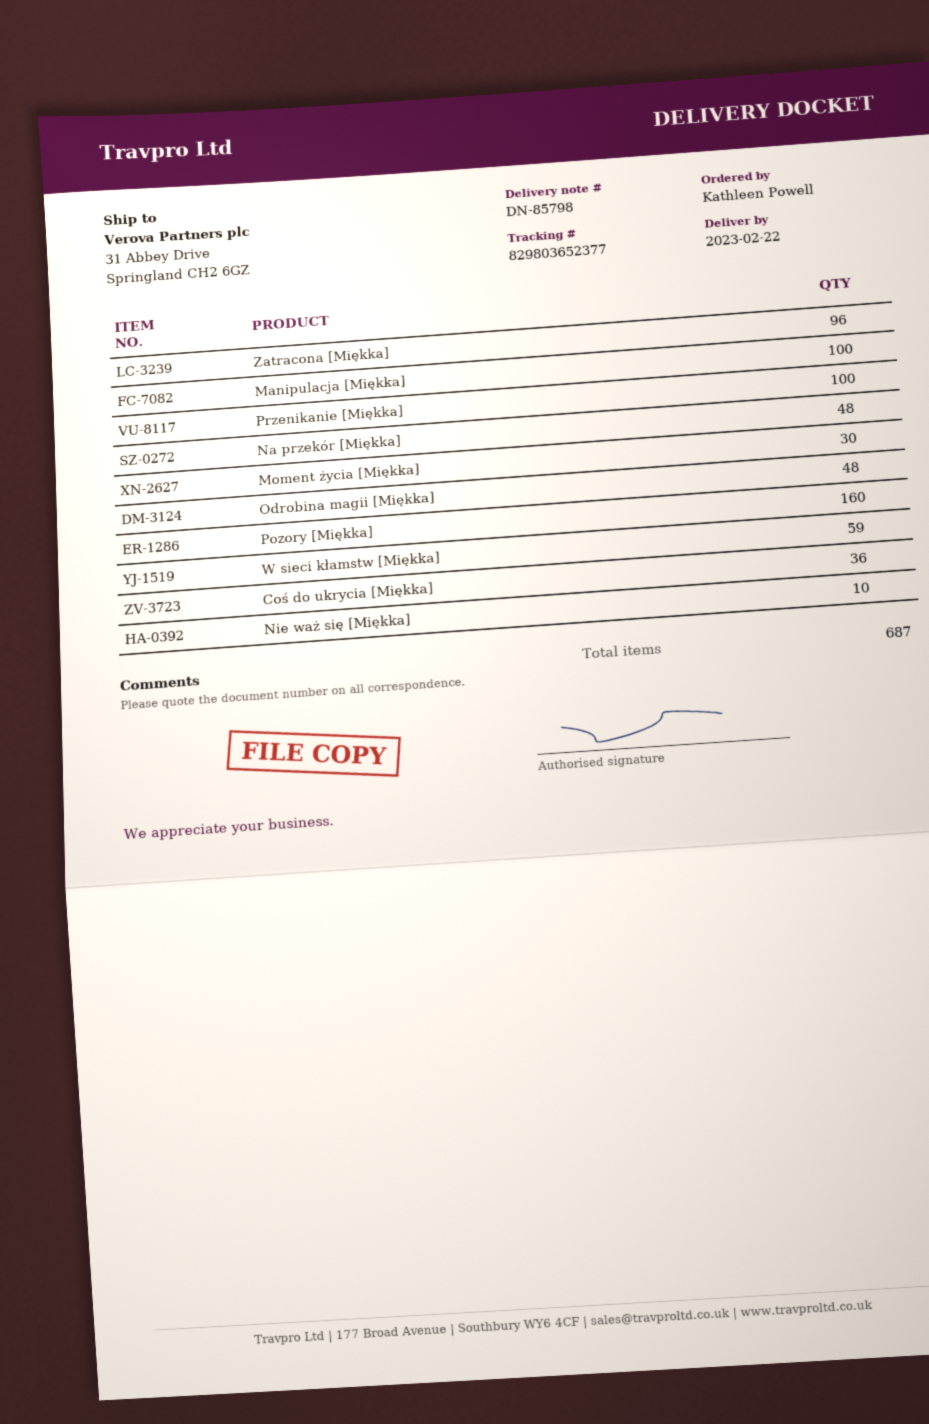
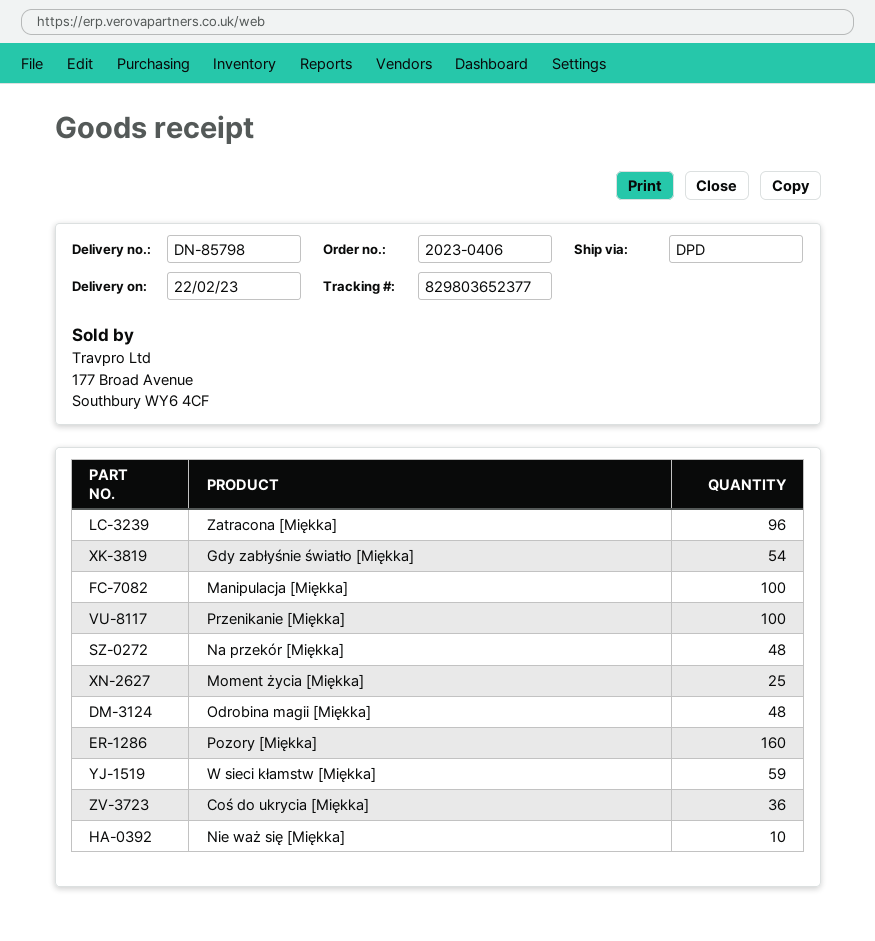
Moment życia [Miękka]: 30 -> 25
Gdy zabłyśnie światło [Miękka]: none -> 54

